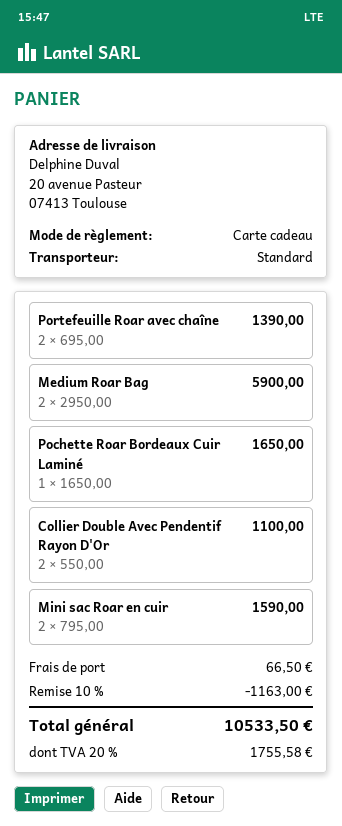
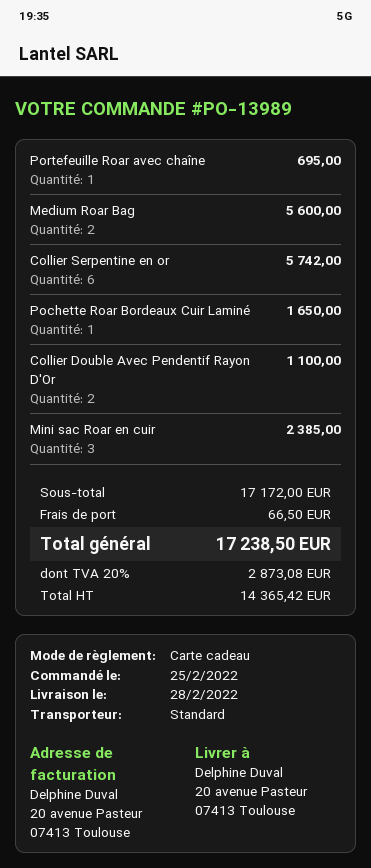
Portefeuille Roar avec chaîne: 2 for 1390.00 -> 1 for 695.00
Medium Roar Bag: 2 for 5900.00 -> 2 for 5600.00
Mini sac Roar en cuir: 2 for 1590.00 -> 3 for 2385.00
Collier Serpentine en or: none -> 6 for 5742.00
discount: 10% = 1163.00 -> none
tax: 20% = 1755.58 -> 20% = 2873.08
total: 10533.50 -> 17238.50

